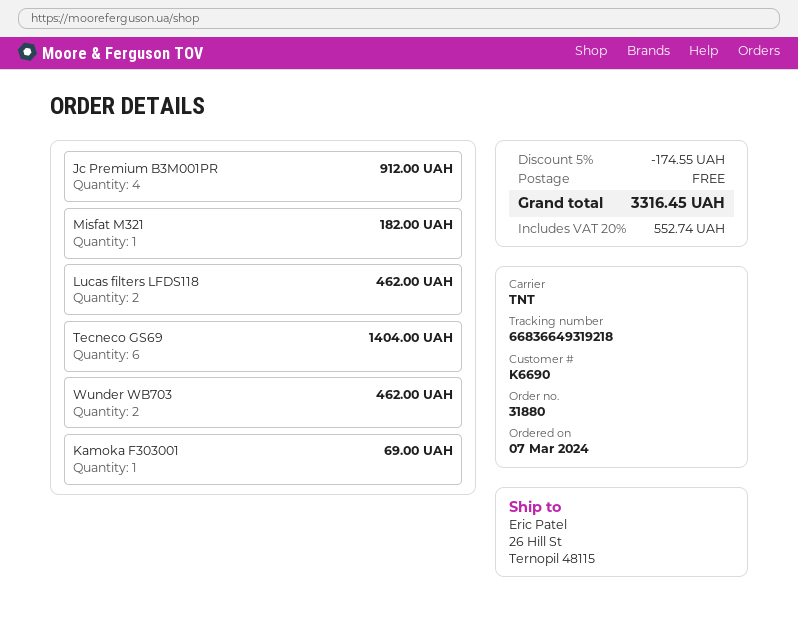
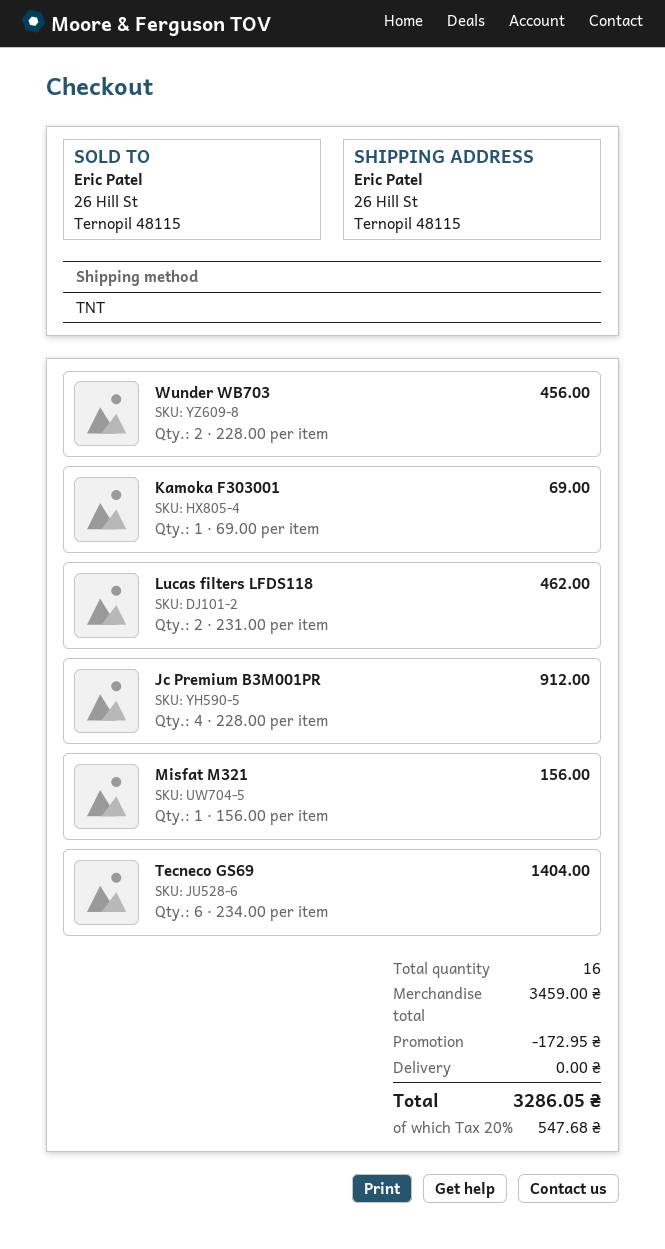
Misfat M321: 1 for 182.00 -> 1 for 156.00
Wunder WB703: 2 for 462.00 -> 2 for 456.00
discount: 174.55 -> 172.95
tax: 20% = 552.74 -> 20% = 547.68
total: 3316.45 -> 3286.05

